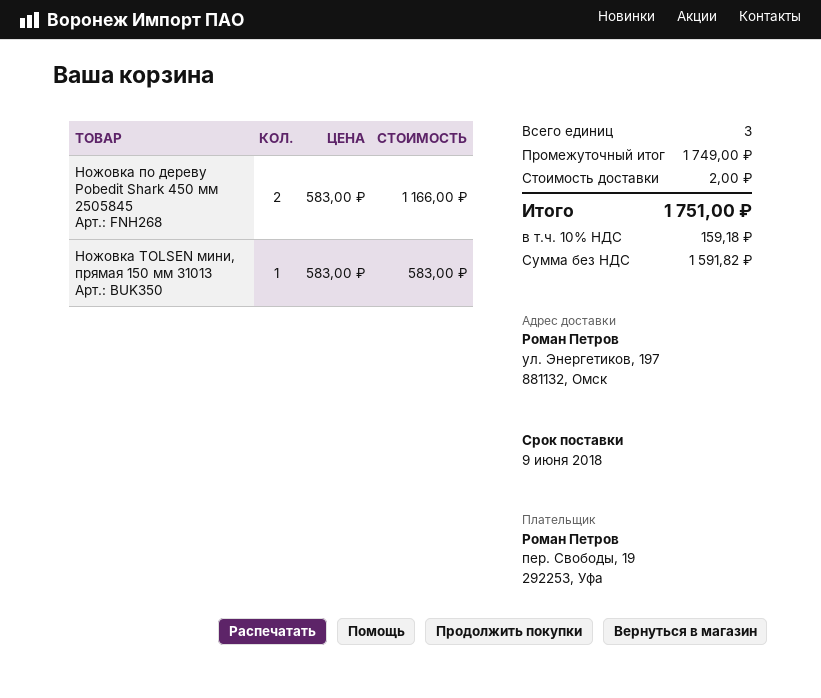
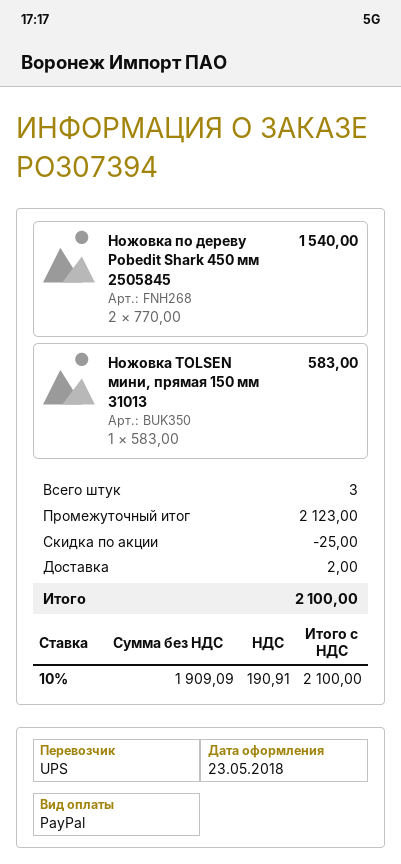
Ножовка по дереву Pobedit Shark 450 мм 2505845: 2 x 583.00 = 1166.00 -> 2 x 770.00 = 1540.00
subtotal: 1749.00 -> 2123.00
discount: none -> 25.00
net: 1591.82 -> 1909.09
tax: 10% = 159.18 -> 10% = 190.91
total: 1751.00 -> 2100.00

